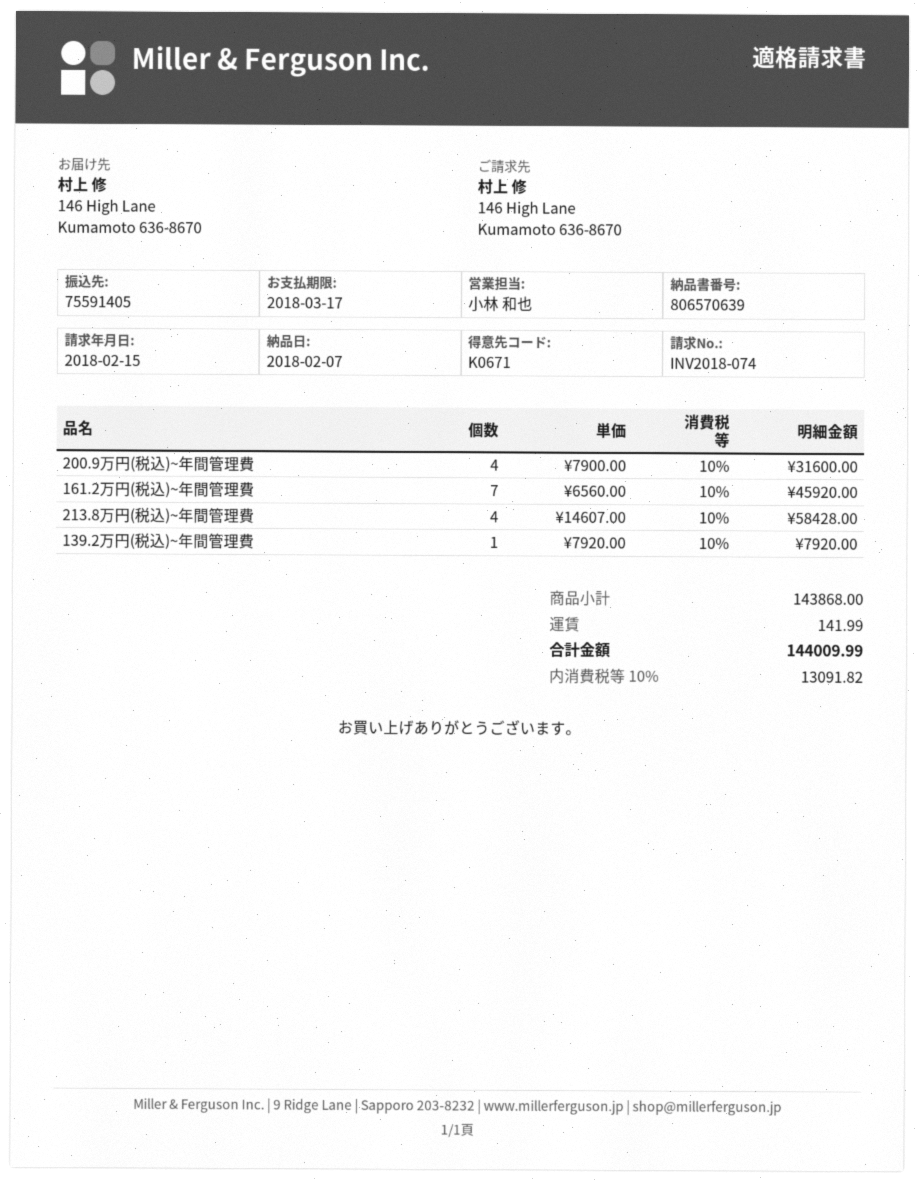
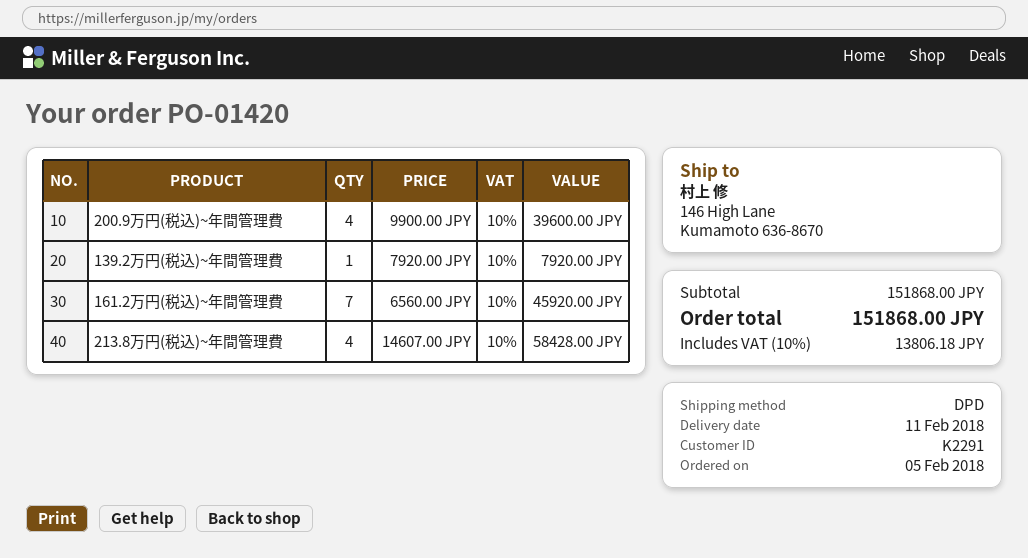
delivery date: 2018-02-07 -> 2018-02-11
customer number: K0671 -> K2291
200.9万円(税込)~年間管理費: 4 x 7900.00 = 31600.00 -> 4 x 9900.00 = 39600.00
subtotal: 143868.00 -> 151868.00
shipping: 141.99 -> none
tax: 10% = 13091.82 -> 10% = 13806.18
total: 144009.99 -> 151868.00

